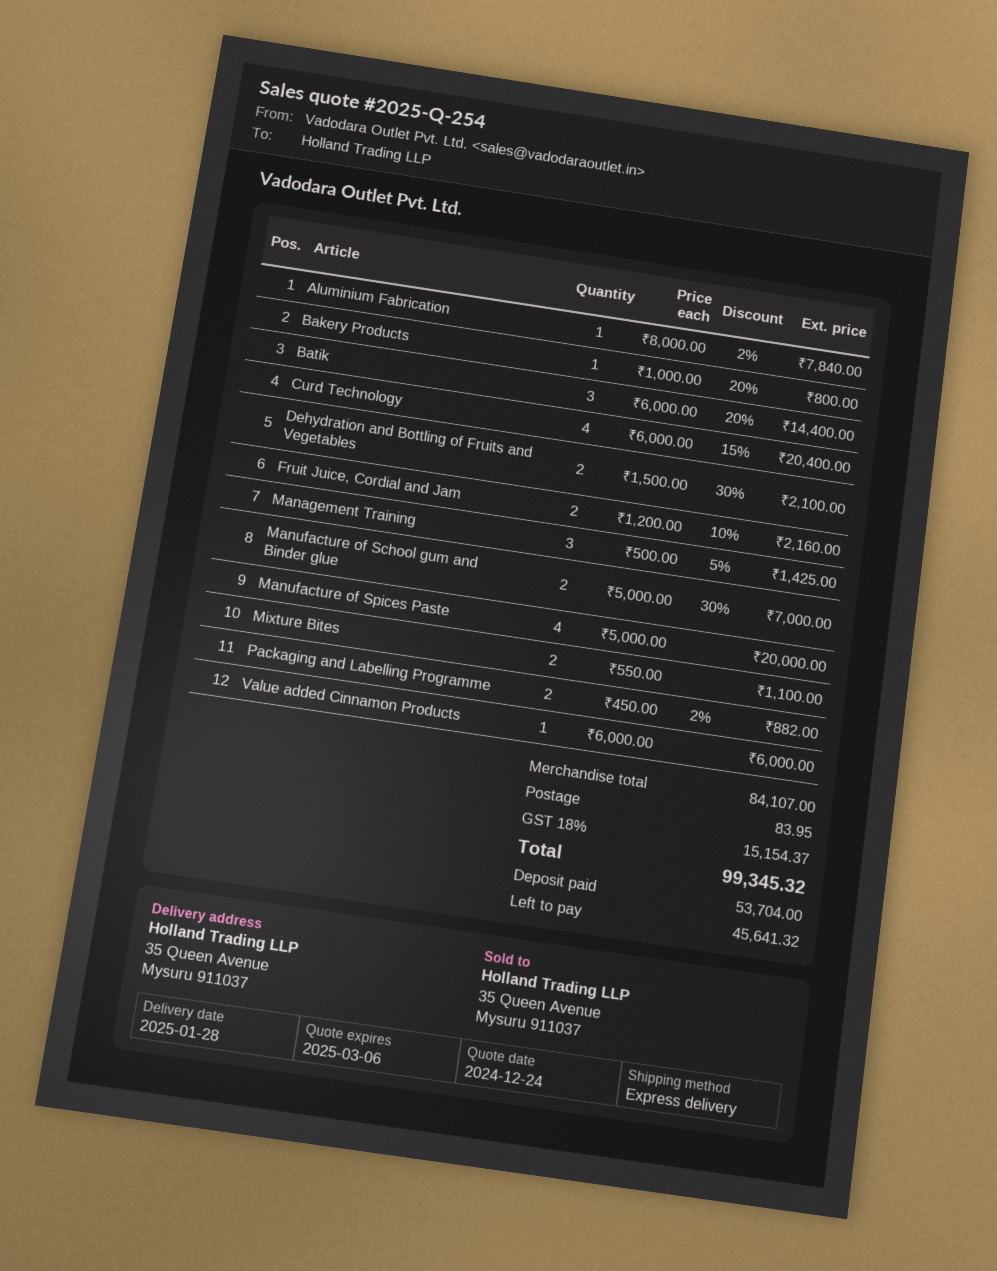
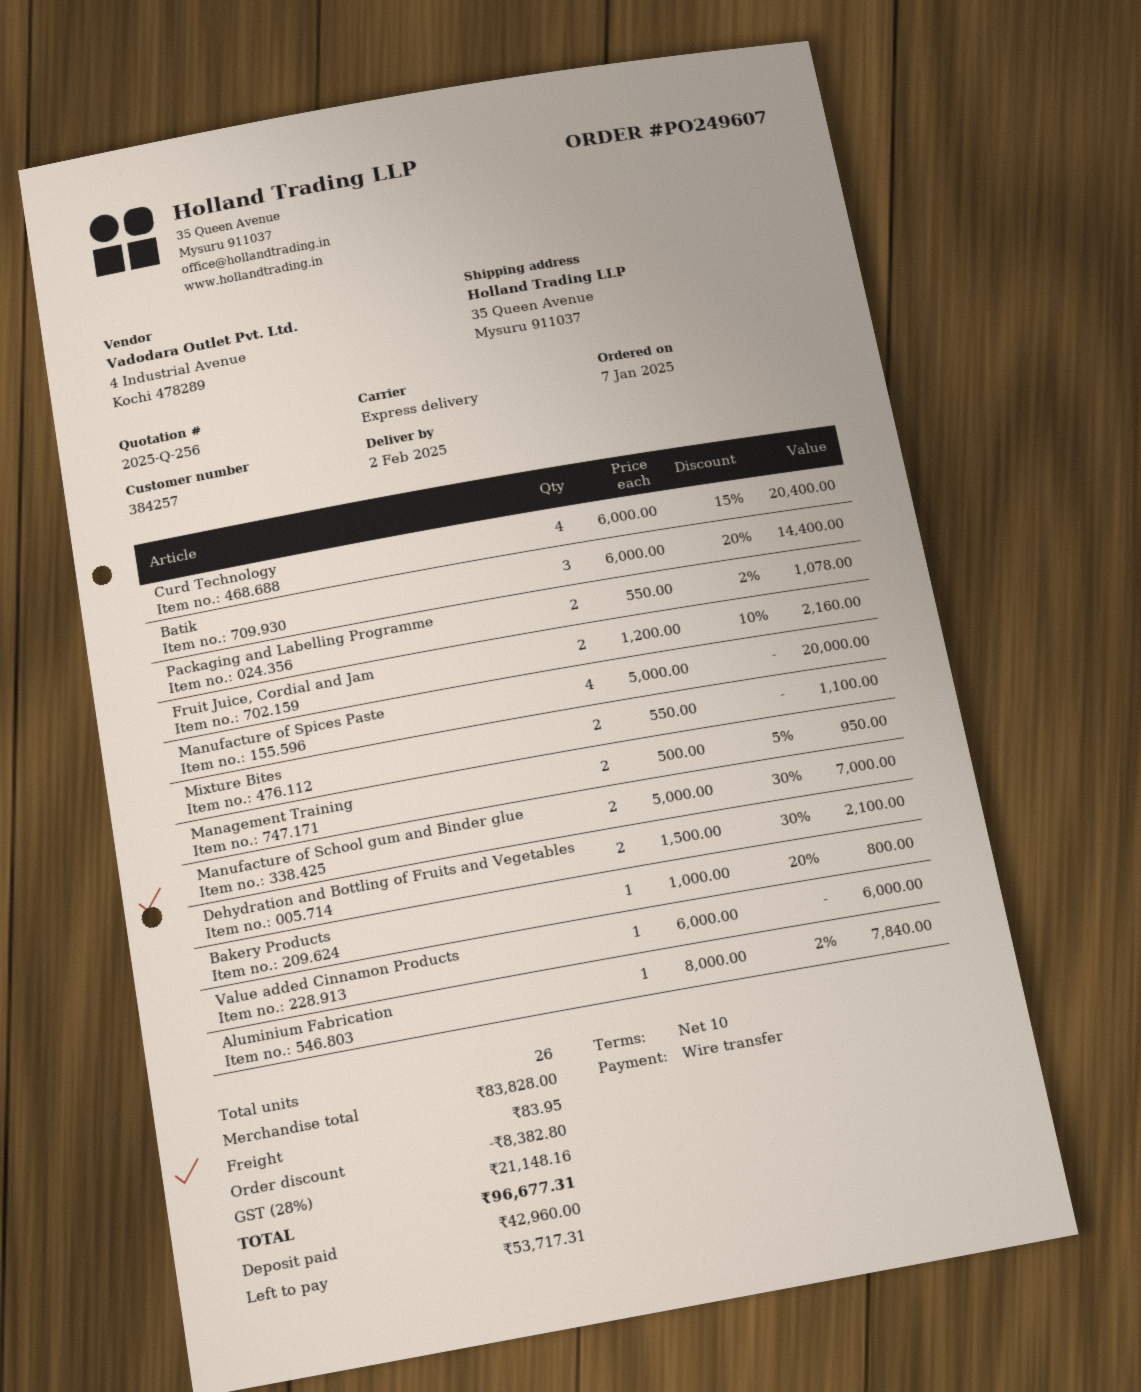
quote number: 2025-Q-254 -> 2025-Q-256
delivery date: 2025-01-28 -> 2025-02-02
Management Training: 3 x 500.00 - 5% = 1425.00 -> 2 x 500.00 - 5% = 950.00
Packaging and Labelling Programme: 2 x 450.00 - 2% = 882.00 -> 2 x 550.00 - 2% = 1078.00
subtotal: 84107.00 -> 83828.00
discount: none -> 8382.80
tax: 18% = 15154.37 -> 28% = 21148.16
total: 99345.32 -> 96677.31
deposit: 53704.00 -> 42960.00
balance: 45641.32 -> 53717.31

